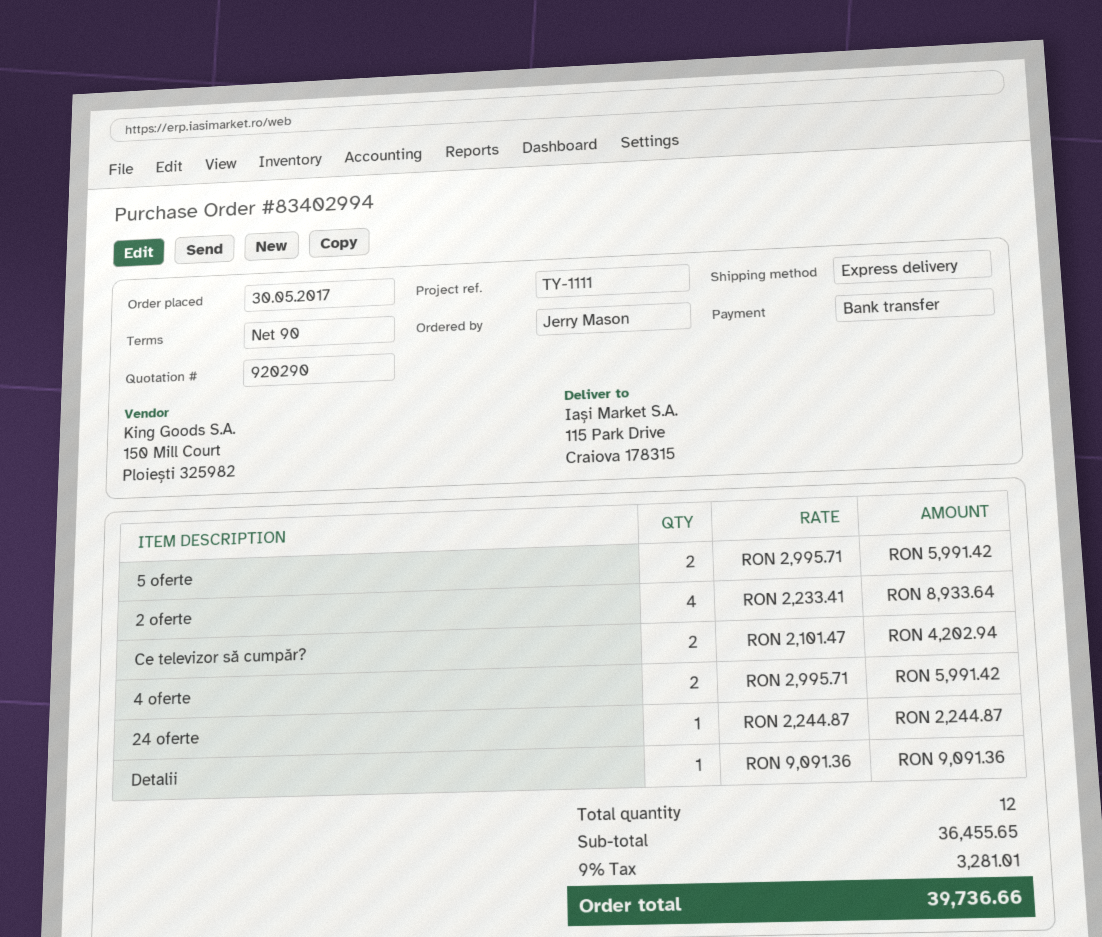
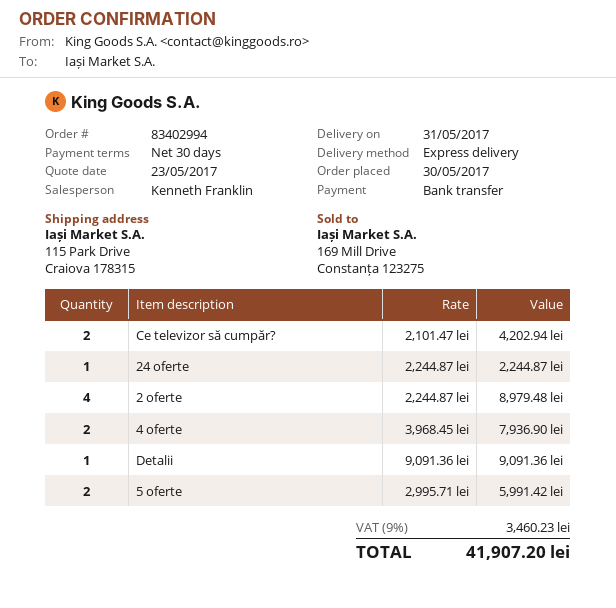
payment terms: 90 days -> 30 days
2 oferte: 4 x 2233.41 = 8933.64 -> 4 x 2244.87 = 8979.48
4 oferte: 2 x 2995.71 = 5991.42 -> 2 x 3968.45 = 7936.90
tax: 9% = 3281.01 -> 9% = 3460.23
total: 39736.66 -> 41907.20

